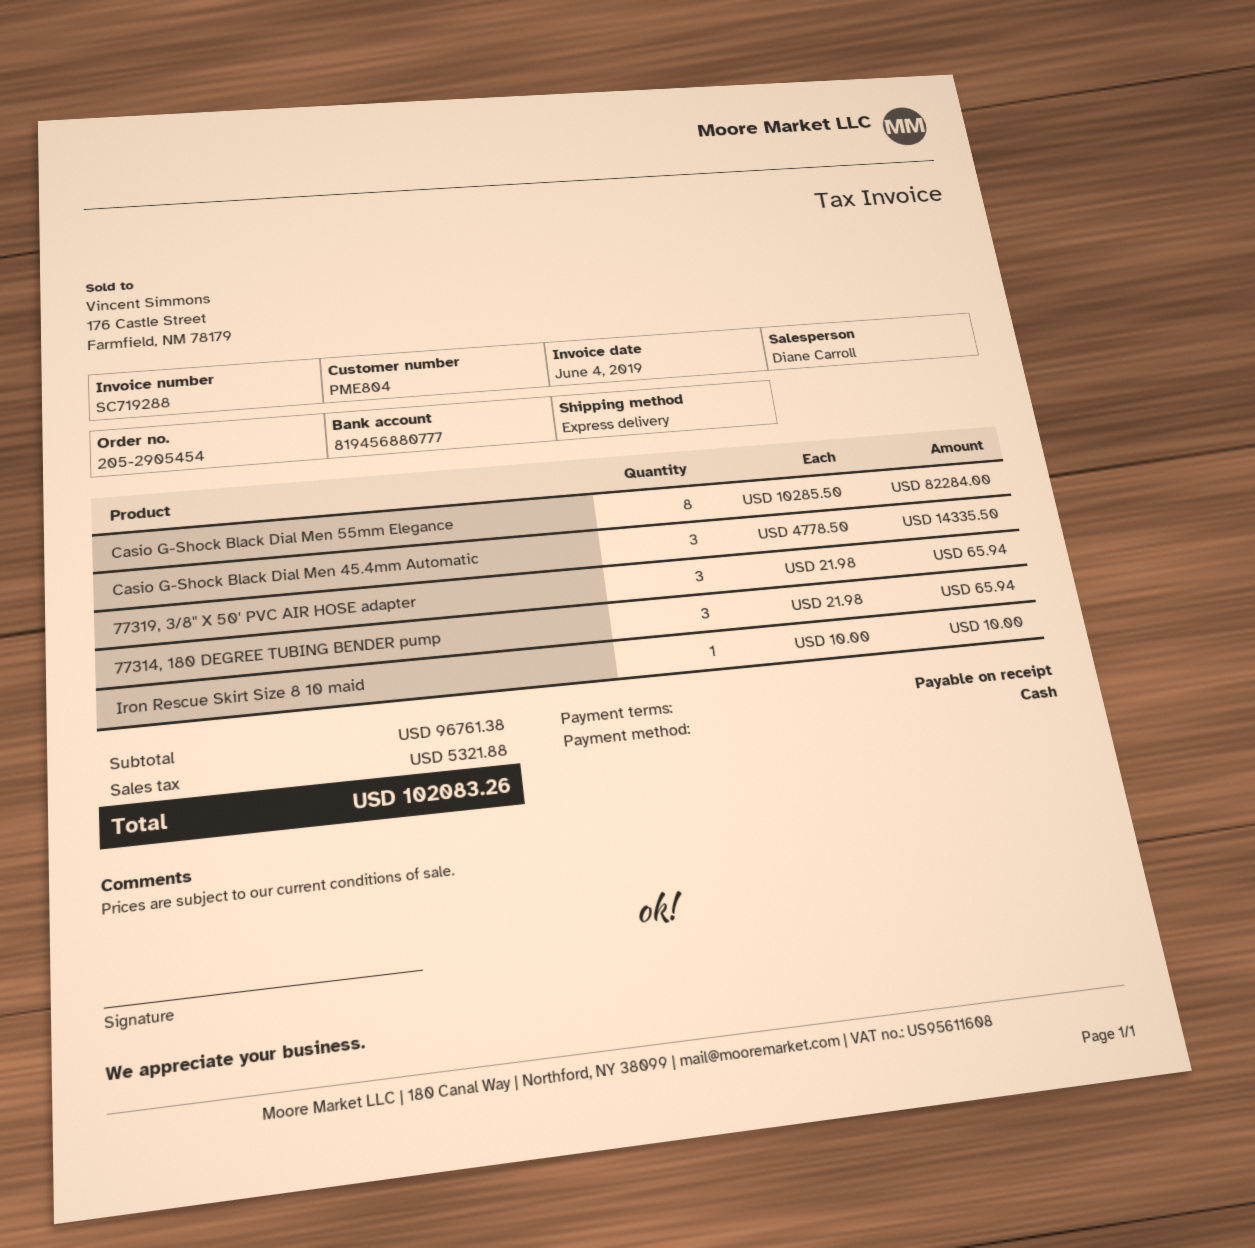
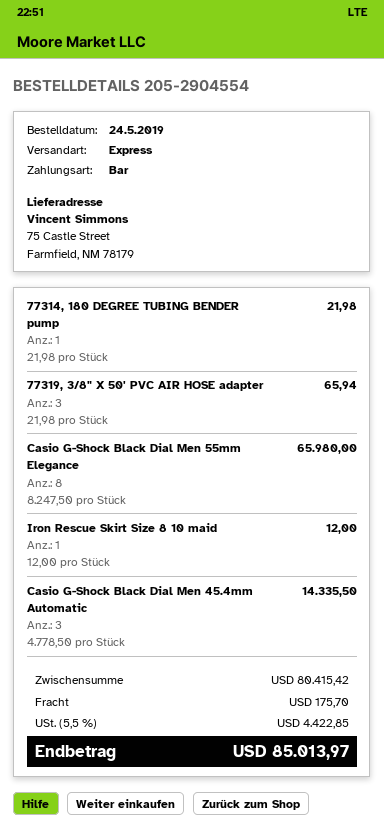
order number: 205-2905454 -> 205-2904554
Casio G-Shock Black Dial Men 55mm Elegance: 8 x 10285.50 = 82284.00 -> 8 x 8247.50 = 65980.00
77314, 180 DEGREE TUBING BENDER pump: 3 x 21.98 = 65.94 -> 1 x 21.98 = 21.98
Iron Rescue Skirt Size 8 10 maid: 1 x 10.00 = 10.00 -> 1 x 12.00 = 12.00
subtotal: 96761.38 -> 80415.42
shipping: none -> 175.70
tax: 5321.88 -> 4422.85
total: 102083.26 -> 85013.97

